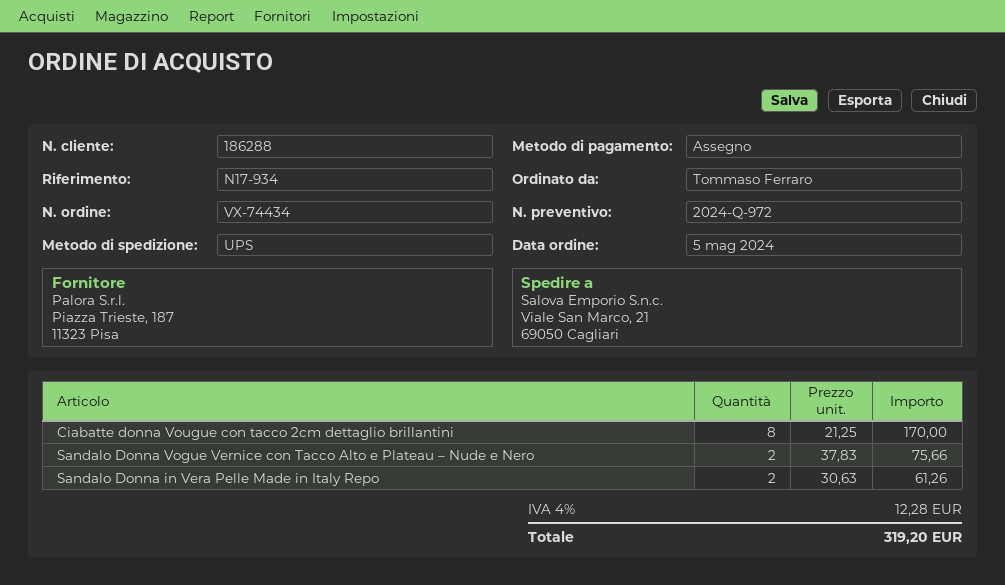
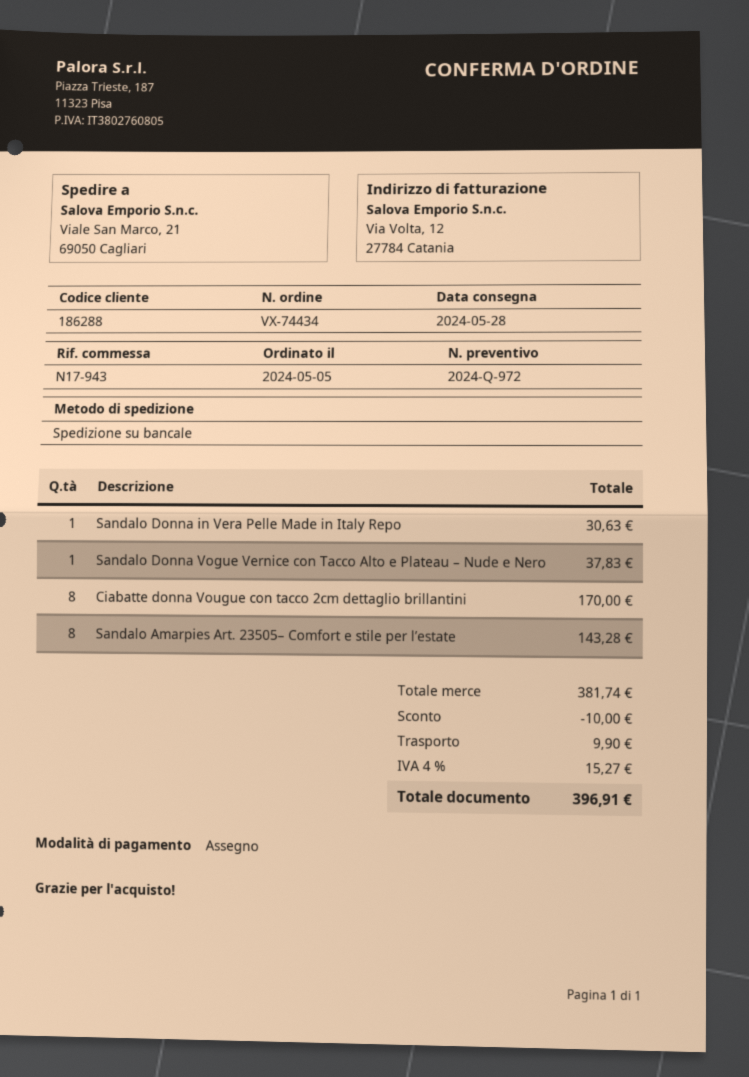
reference: N17-934 -> N17-943
shipping method: UPS -> pallet freight
Sandalo Donna Vogue Vernice con Tacco Alto e Plateau – Nude e Nero: 2 for 75.66 -> 1 for 37.83
Sandalo Donna in Vera Pelle Made in Italy Repo: 2 for 61.26 -> 1 for 30.63
Sandalo Amarpies Art. 23505– Comfort e stile per l’estate: none -> 8 for 143.28
discount: none -> 10.00
shipping: none -> 9.90
tax: 4% = 12.28 -> 4% = 15.27
total: 319.20 -> 396.91

